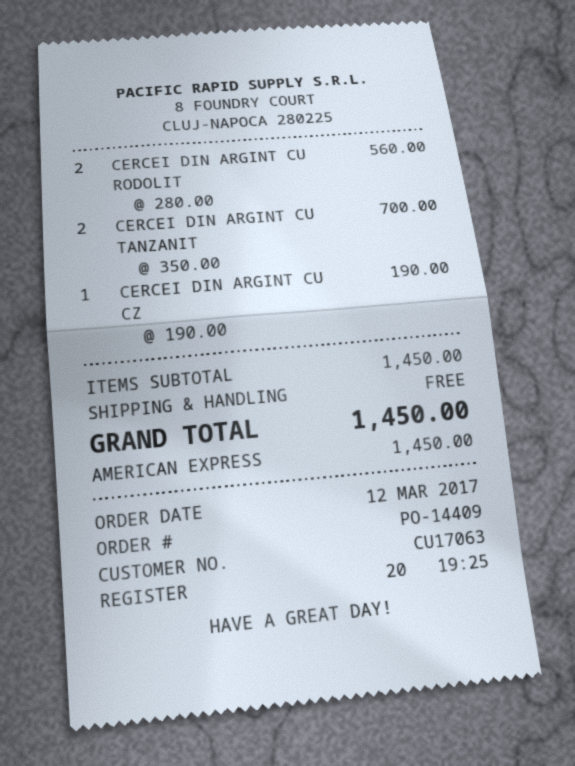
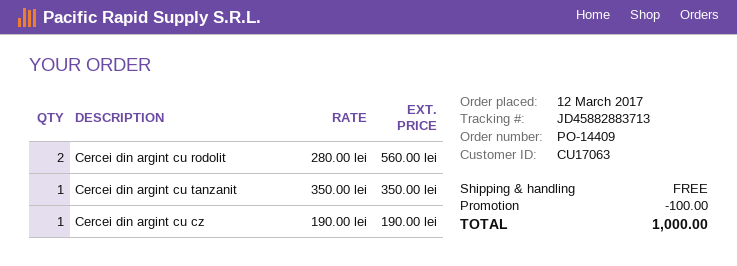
CERCEI DIN ARGINT CU TANZANIT: 2 x 350.00 = 700.00 -> 1 x 350.00 = 350.00
discount: none -> 100.00
total: 1450.00 -> 1000.00

